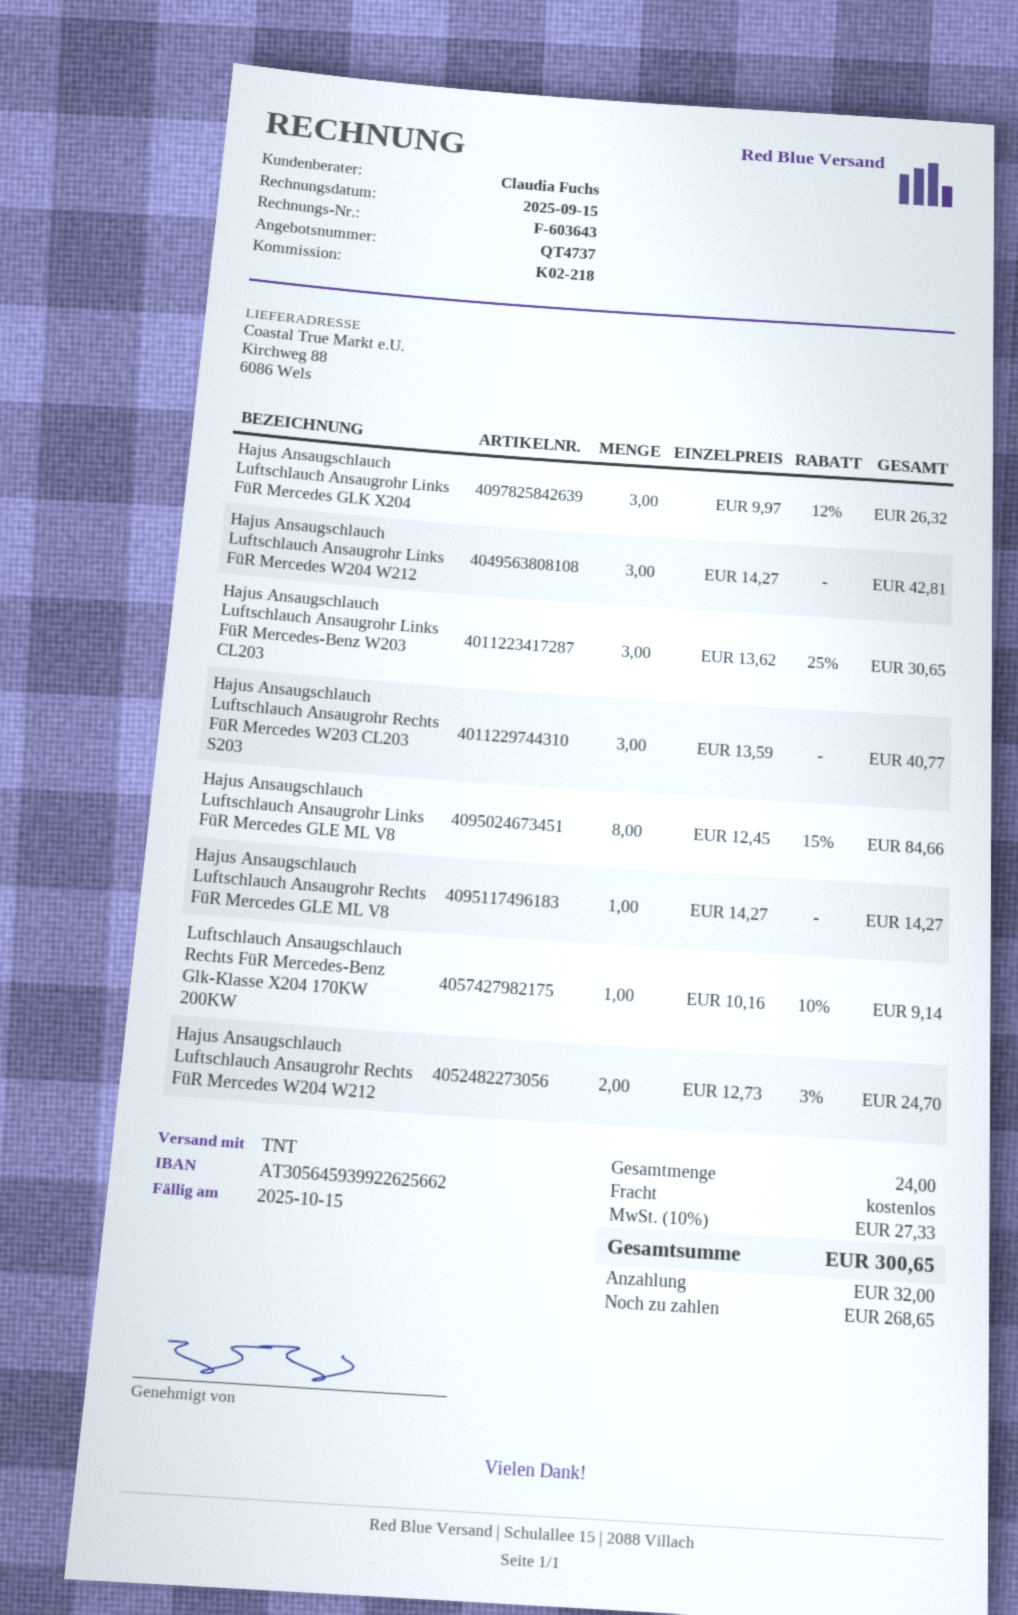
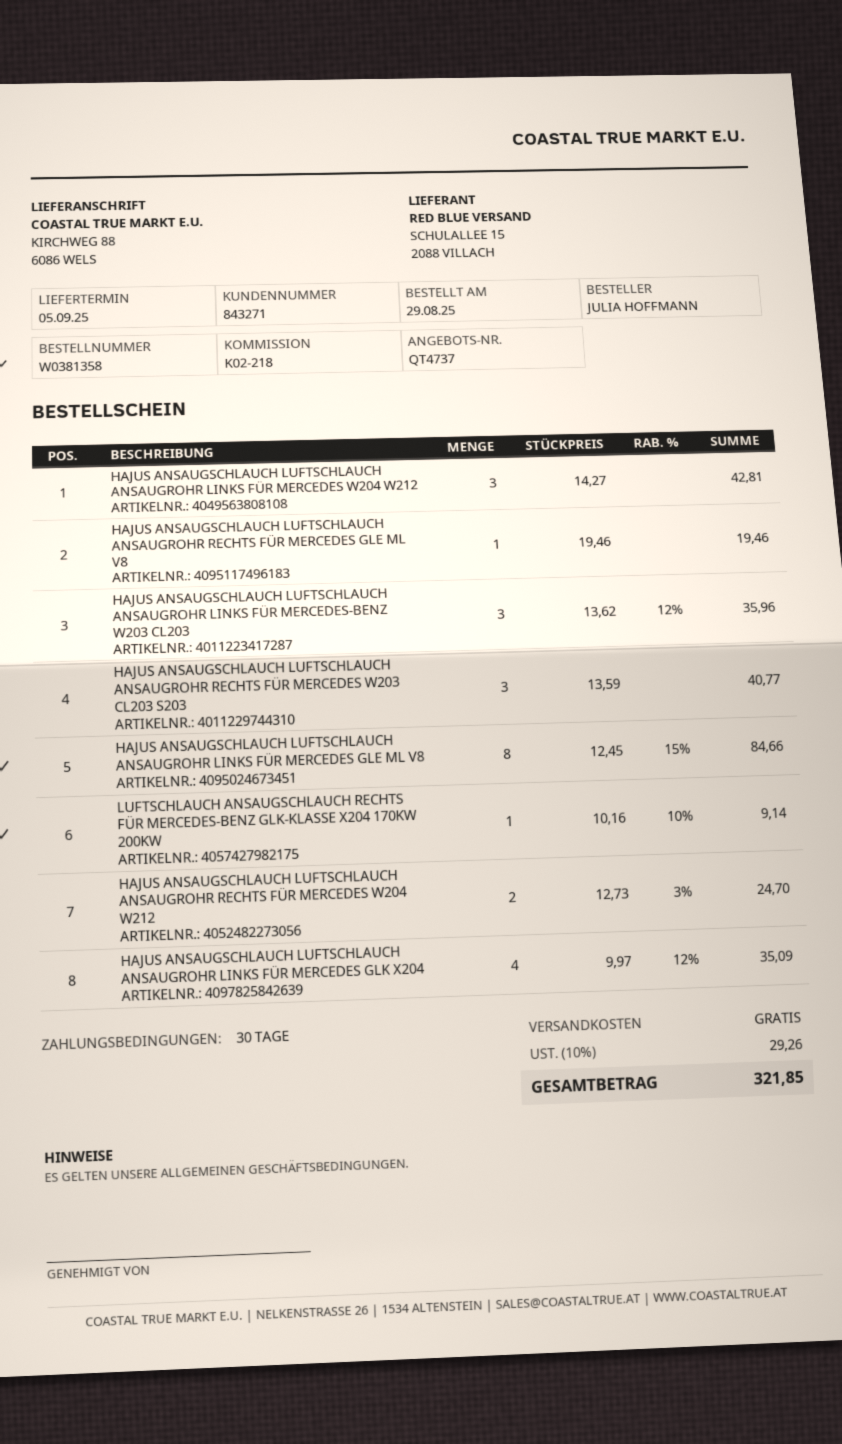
Hajus Ansaugschlauch Luftschlauch Ansaugrohr Links FüR Mercedes GLK X204: 3 x 9.97 - 12% = 26.32 -> 4 x 9.97 - 12% = 35.09
Hajus Ansaugschlauch Luftschlauch Ansaugrohr Links FüR Mercedes-Benz W203 CL203: 3 x 13.62 - 25% = 30.65 -> 3 x 13.62 - 12% = 35.96
Hajus Ansaugschlauch Luftschlauch Ansaugrohr Rechts FüR Mercedes GLE ML V8: 1 x 14.27 = 14.27 -> 1 x 19.46 = 19.46
tax: 10% = 27.33 -> 10% = 29.26
total: 300.65 -> 321.85

